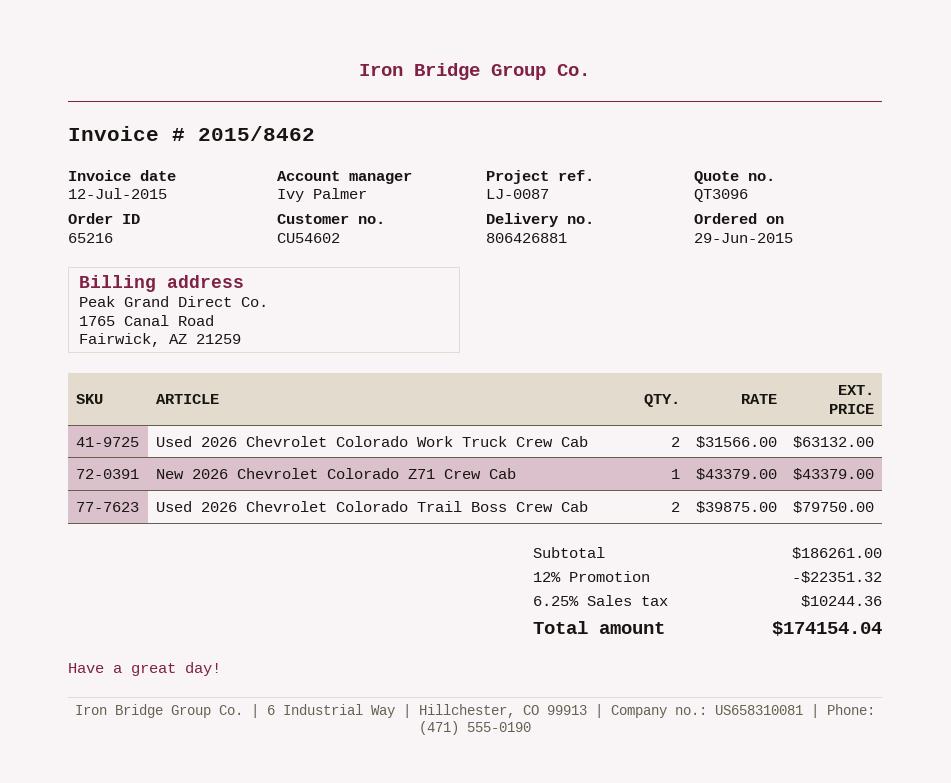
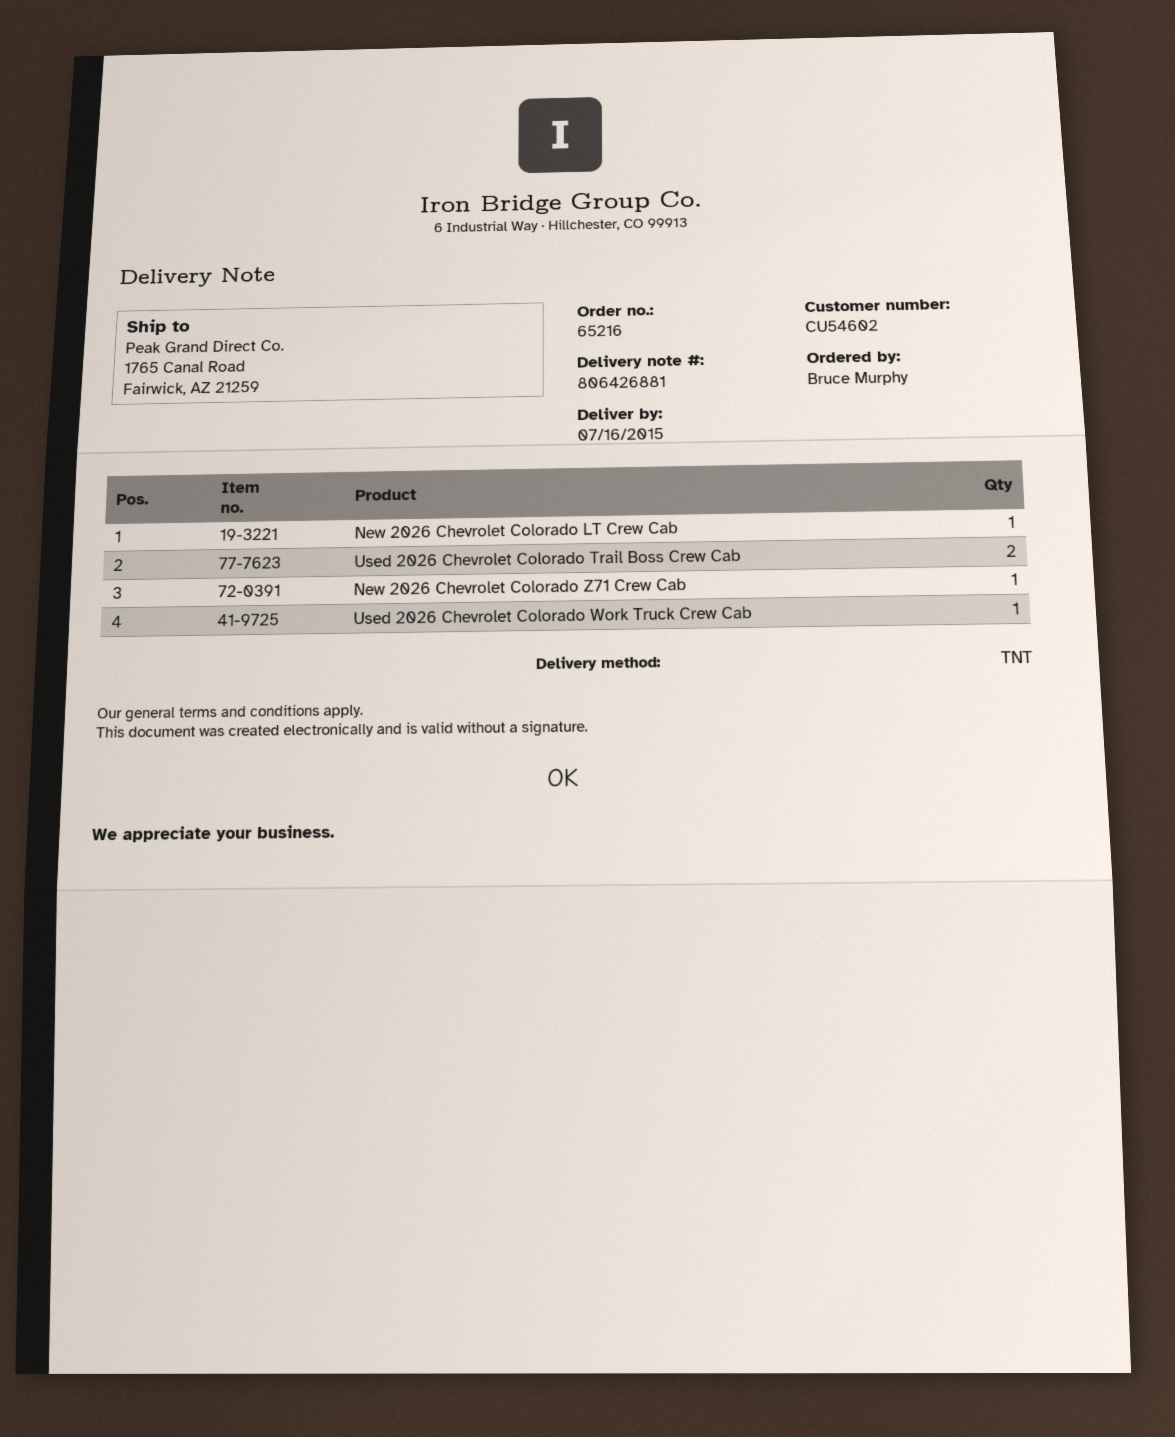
Used 2026 Chevrolet Colorado Work Truck Crew Cab: 2 -> 1
New 2026 Chevrolet Colorado LT Crew Cab: none -> 1

